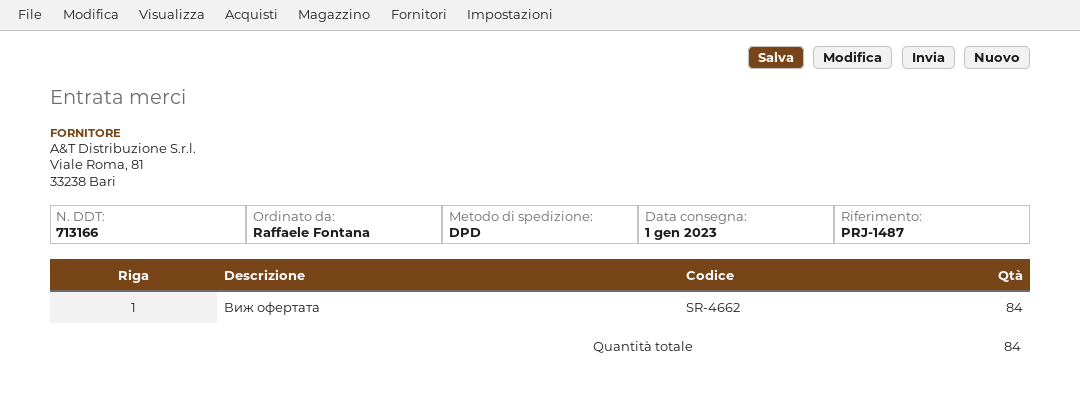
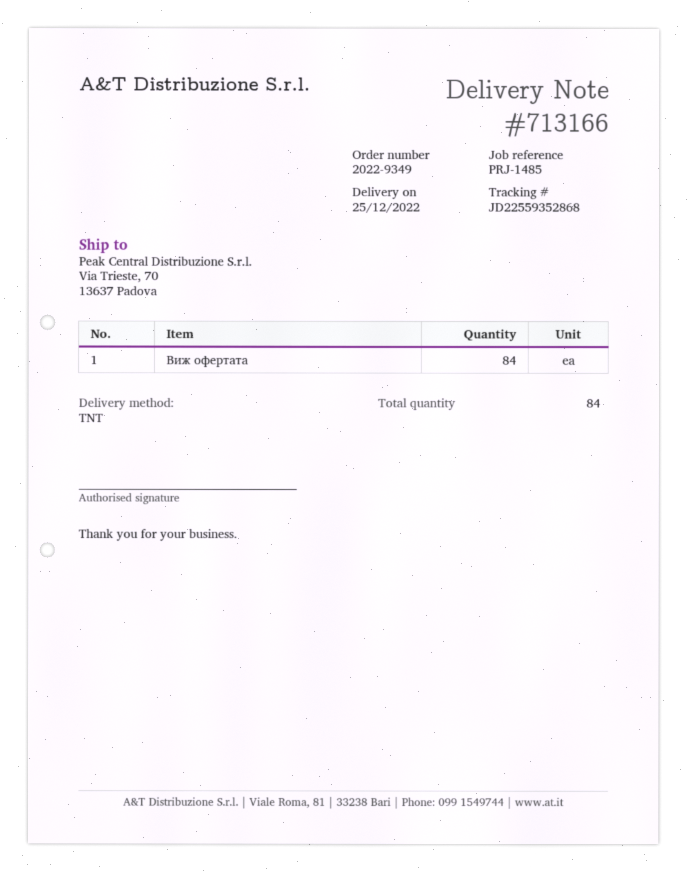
delivery date: 2023-01-01 -> 2022-12-25
reference: PRJ-1487 -> PRJ-1485
shipping method: DPD -> TNT

